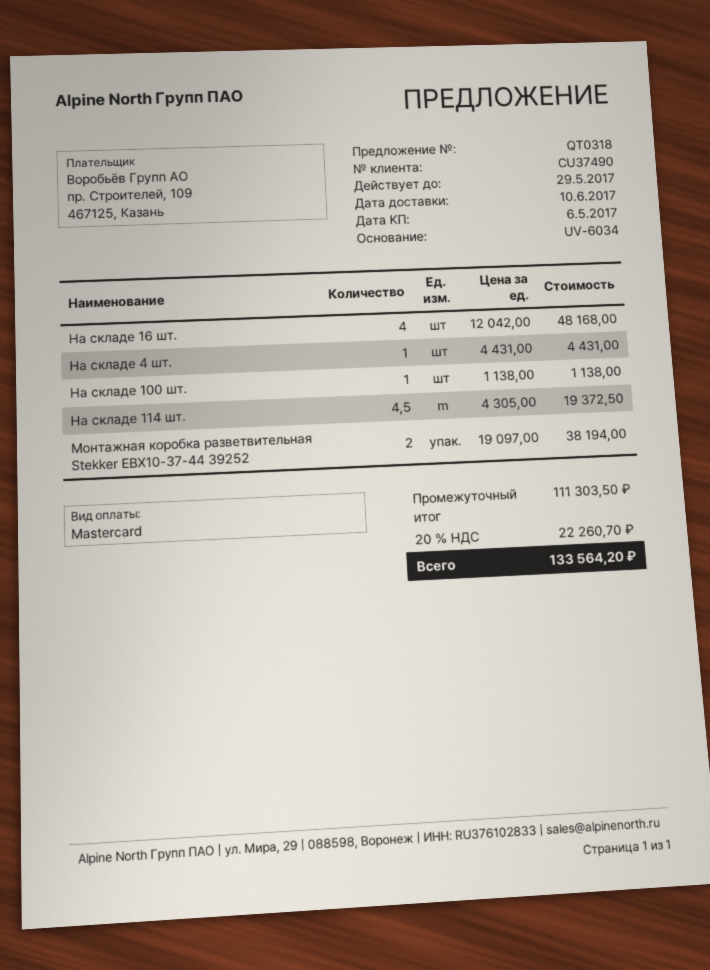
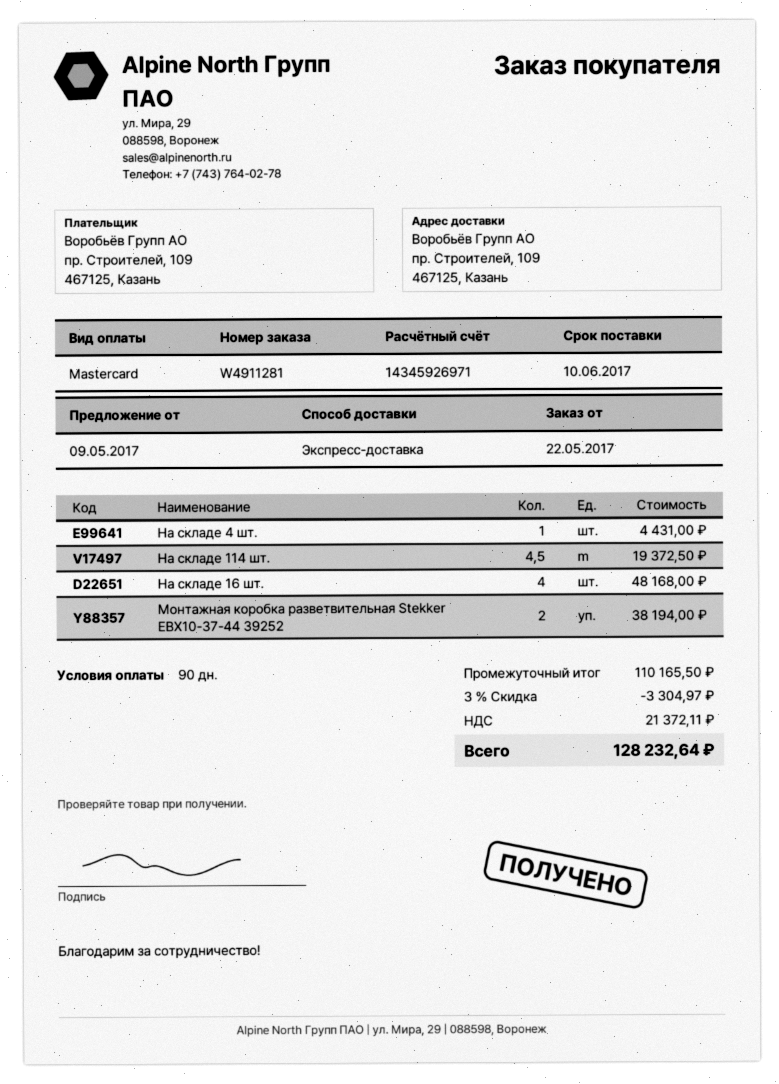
quote date: 2017-05-06 -> 2017-05-09
На складе 100 шт.: 1 for 1138.00 -> none
subtotal: 111303.50 -> 110165.50
discount: none -> 3% = 3304.97
tax: 22260.70 -> 21372.11
total: 133564.20 -> 128232.64

